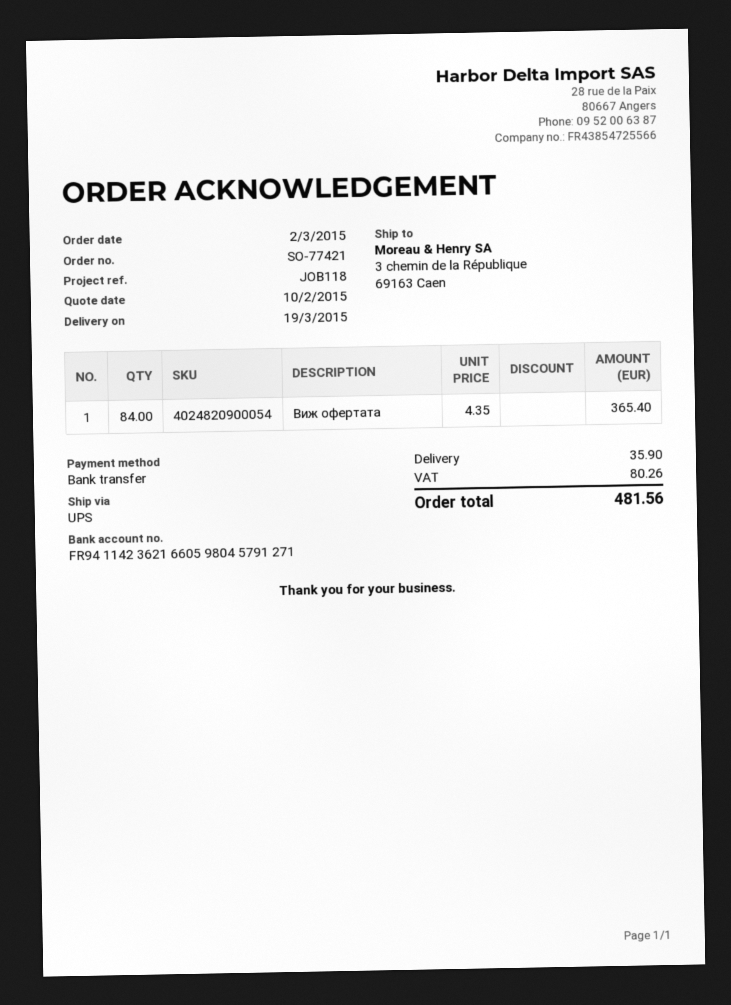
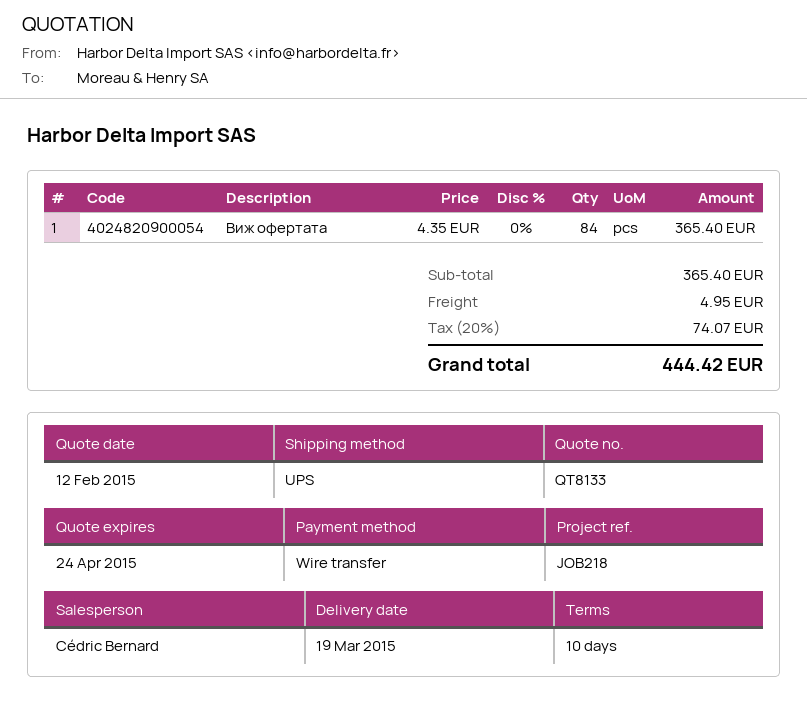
quote date: 2015-02-10 -> 2015-02-12
reference: JOB118 -> JOB218
shipping: 35.90 -> 4.95
tax: 80.26 -> 74.07
total: 481.56 -> 444.42

